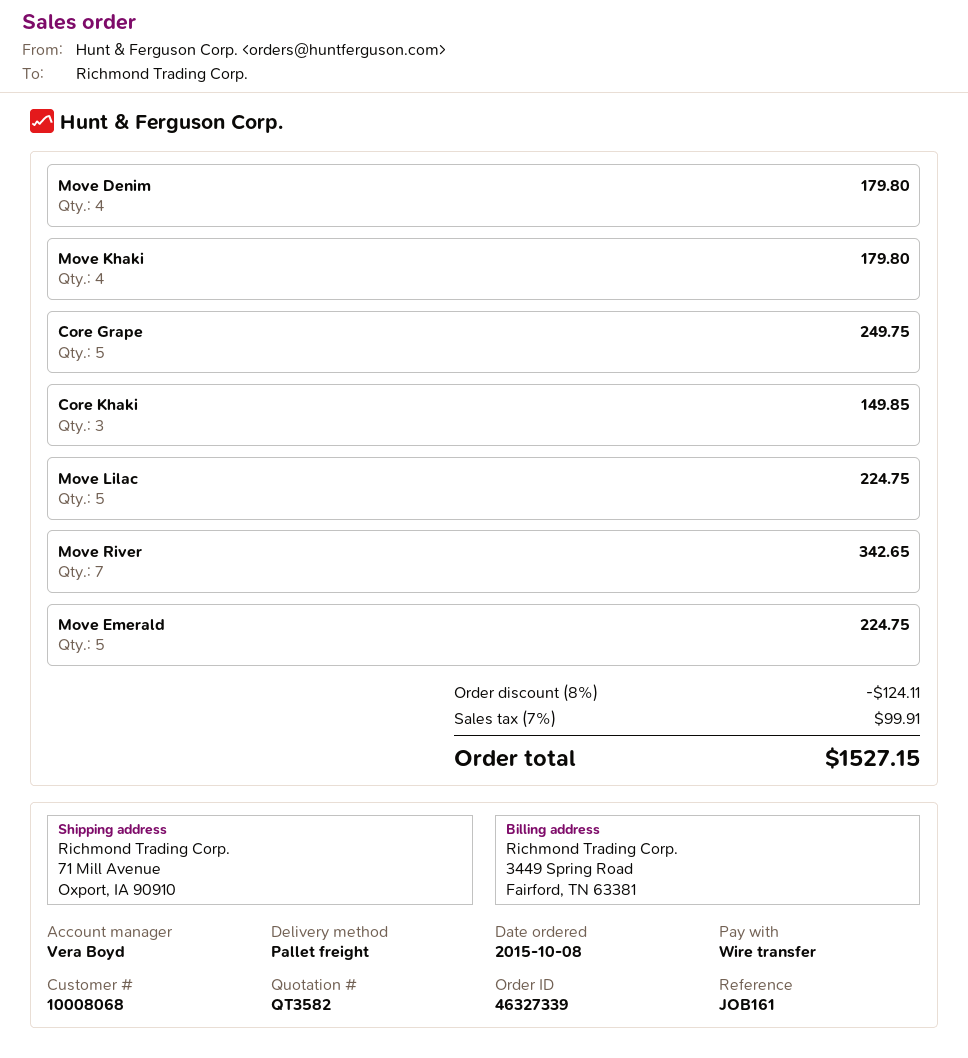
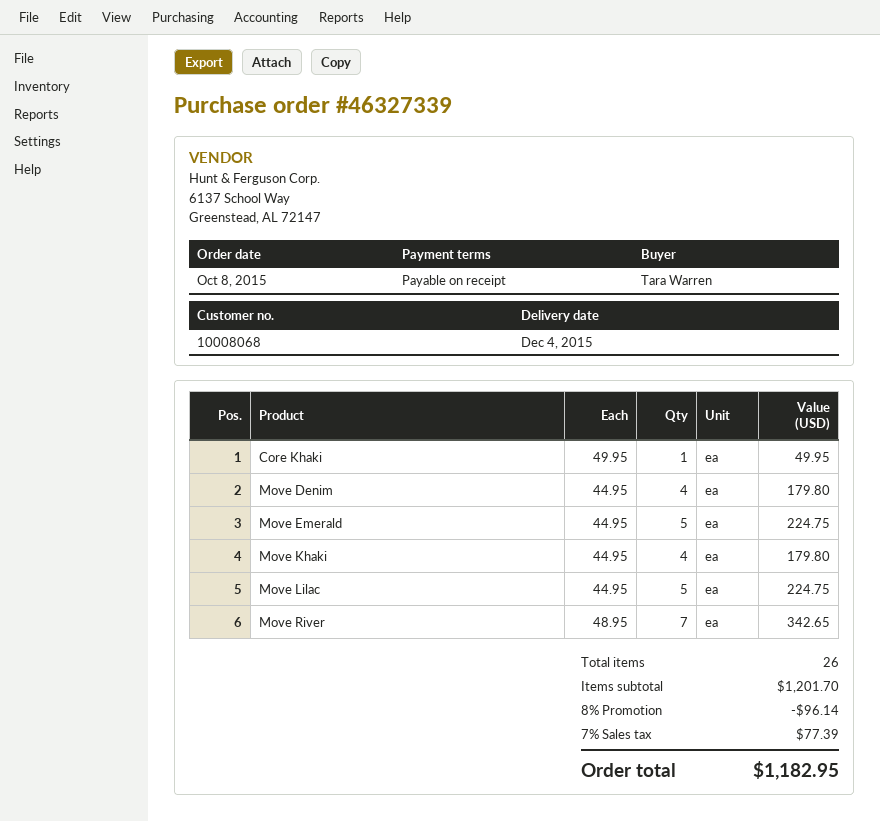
Core Grape: 5 for 249.75 -> none
Core Khaki: 3 for 149.85 -> 1 for 49.95
discount: 8% = 124.11 -> 8% = 96.14
tax: 7% = 99.91 -> 7% = 77.39
total: 1527.15 -> 1182.95

